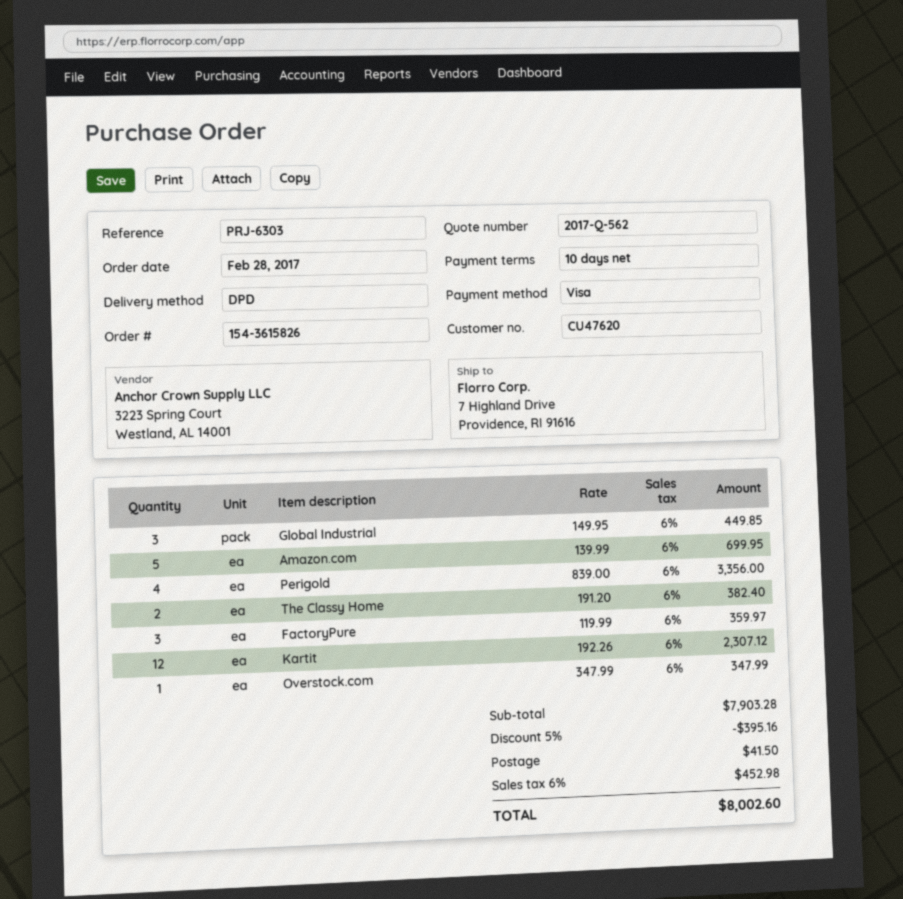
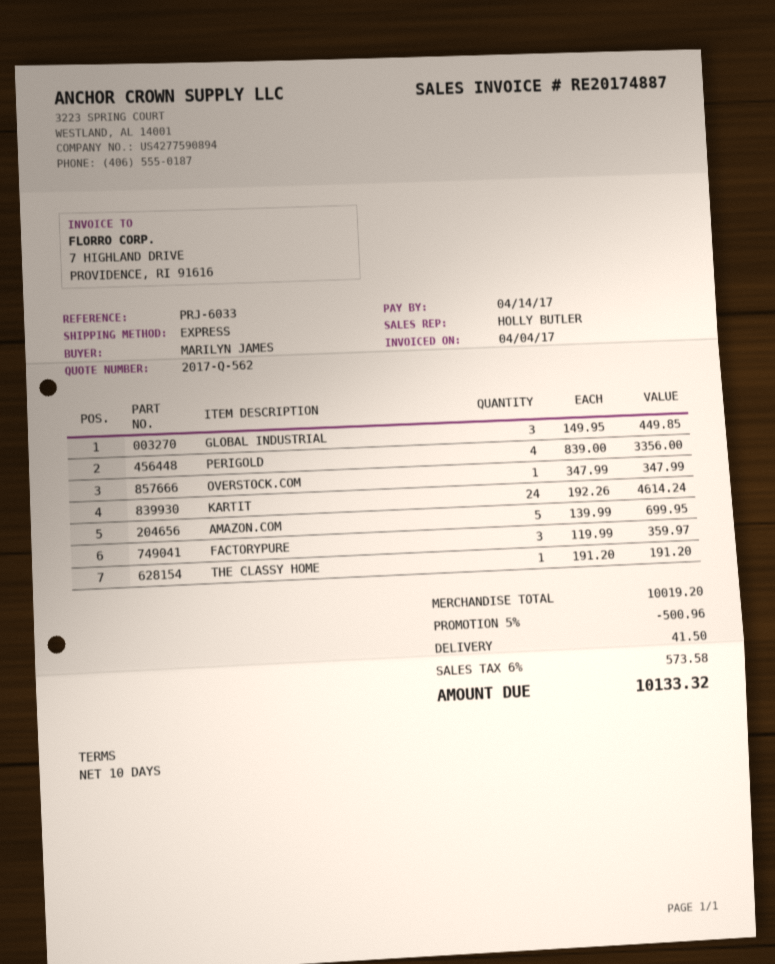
reference: PRJ-6303 -> PRJ-6033
shipping method: DPD -> express
The Classy Home: 2 x 191.20 = 382.40 -> 1 x 191.20 = 191.20
Kartit: 12 x 192.26 = 2307.12 -> 24 x 192.26 = 4614.24
subtotal: 7903.28 -> 10019.20
discount: 5% = 395.16 -> 5% = 500.96
tax: 6% = 452.98 -> 6% = 573.58
total: 8002.60 -> 10133.32

